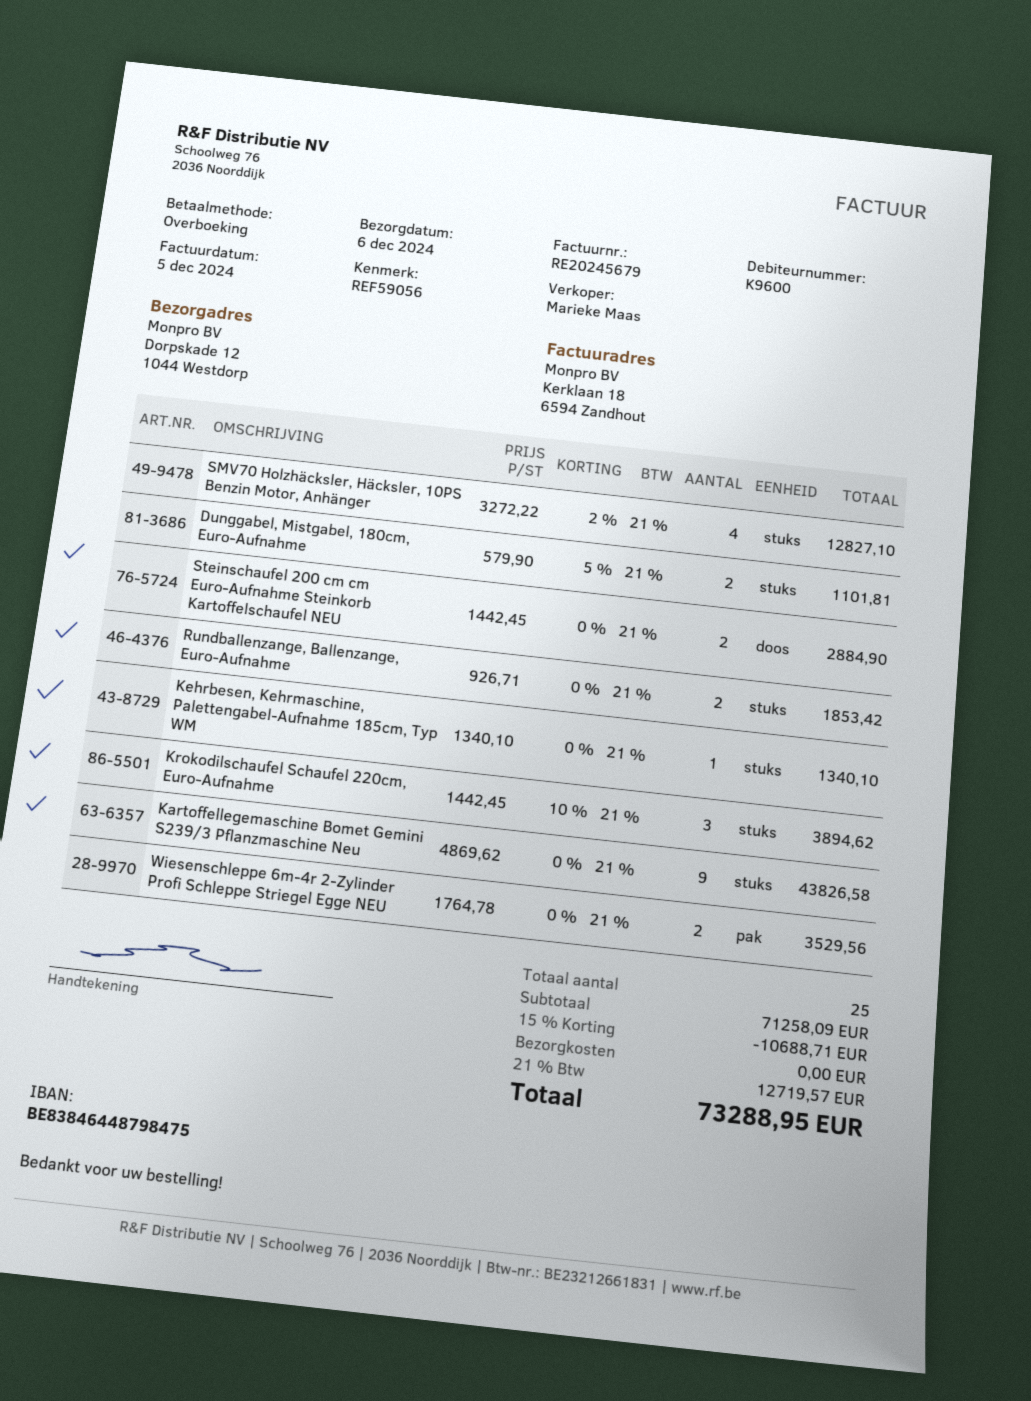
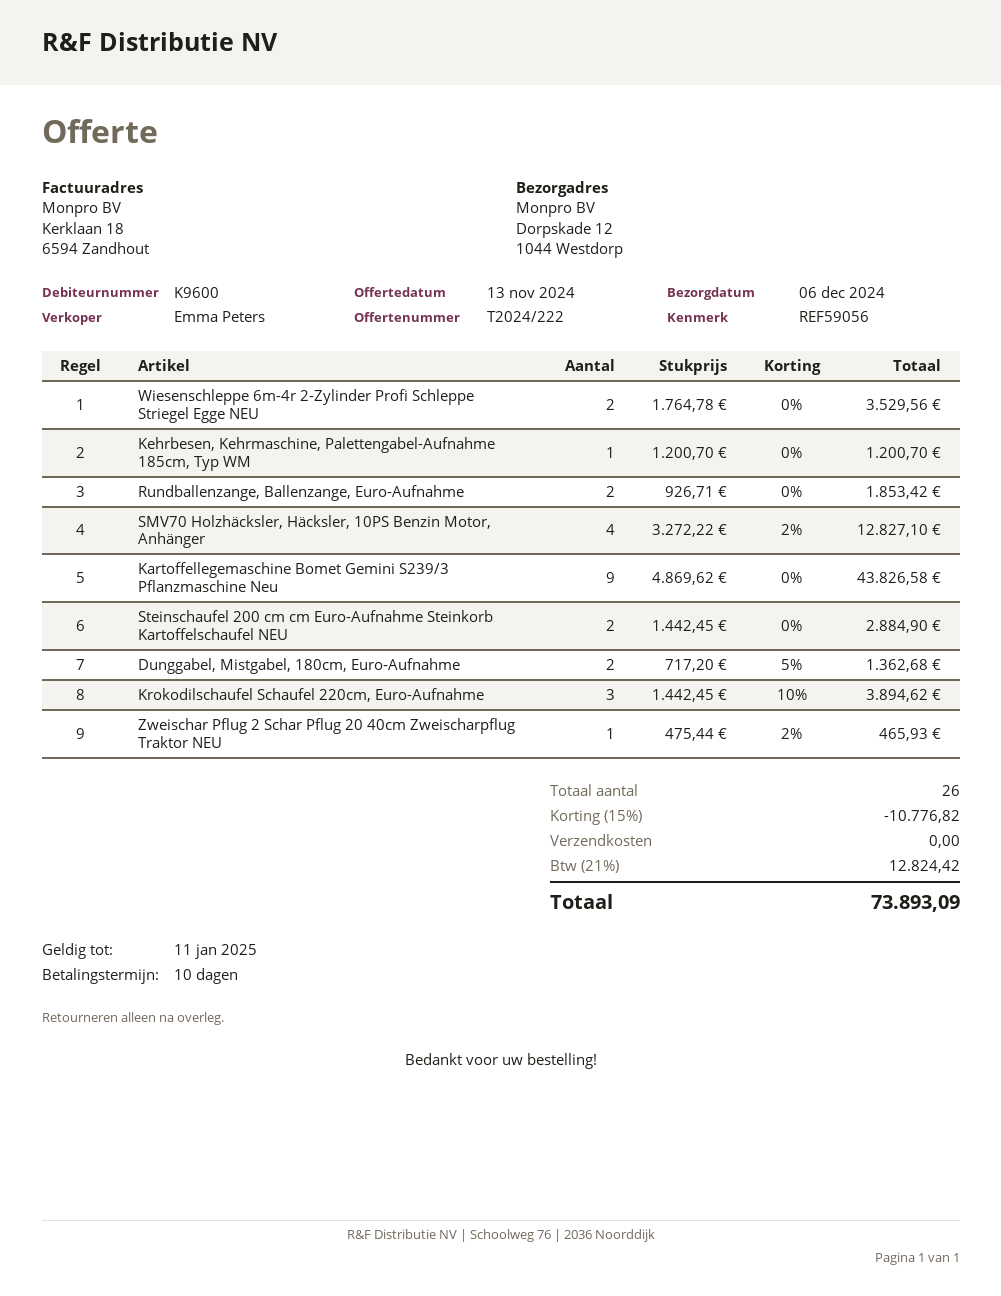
sales rep: Marieke Maas -> Emma Peters
Dunggabel, Mistgabel, 180cm, Euro-Aufnahme: 2 x 579.90 - 5% = 1101.81 -> 2 x 717.20 - 5% = 1362.68
Kehrbesen, Kehrmaschine, Palettengabel-Aufnahme 185cm, Typ WM: 1 x 1340.10 = 1340.10 -> 1 x 1200.70 = 1200.70
Zweischar Pflug 2 Schar Pflug 20 40cm Zweischarpflug Traktor NEU: none -> 1 x 475.44 - 2% = 465.93
total quantity: 25 -> 26
discount: 15% = 10688.71 -> 15% = 10776.82
tax: 21% = 12719.57 -> 21% = 12824.42
total: 73288.95 -> 73893.09

